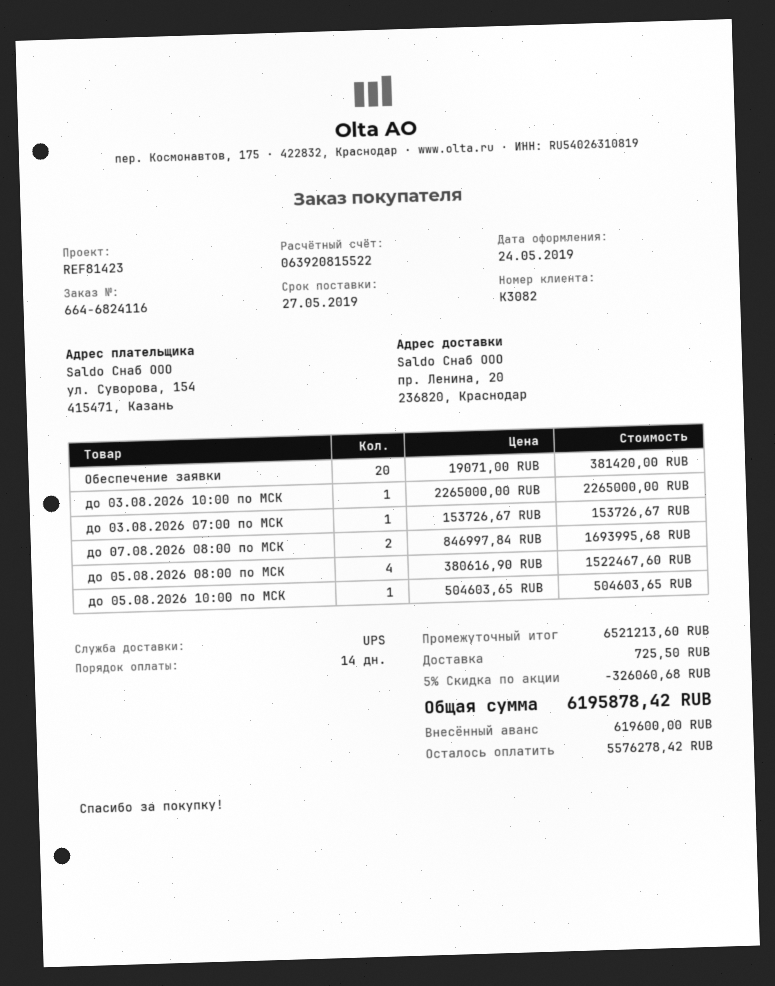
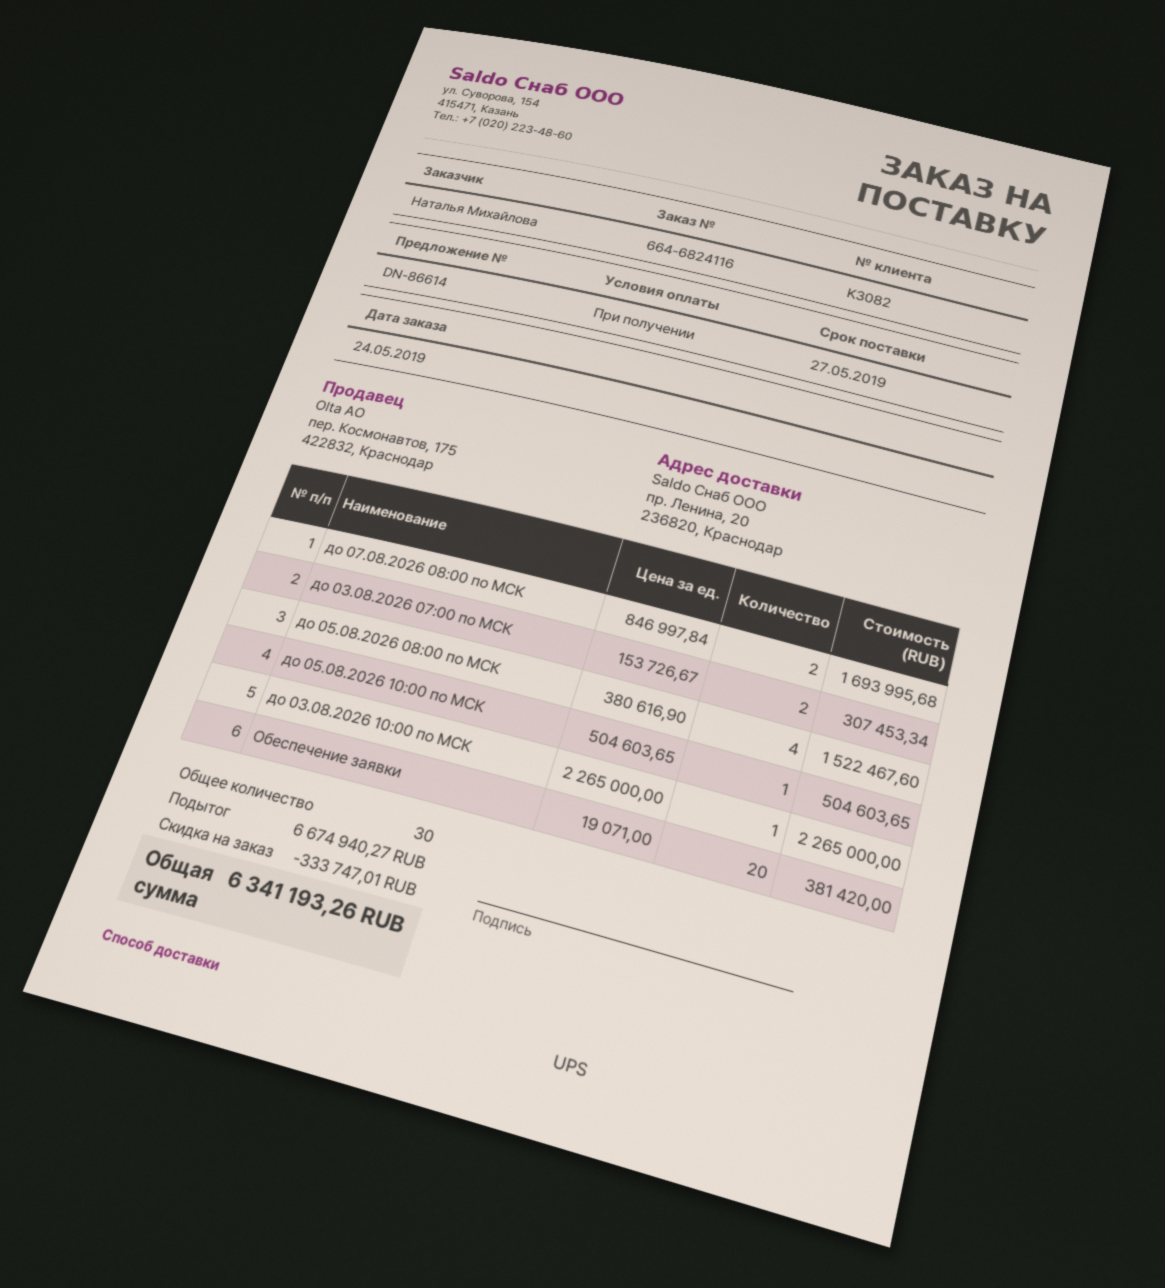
payment terms: 14 days -> on receipt
до 03.08.2026 07:00 по МСК: 1 x 153726.67 = 153726.67 -> 2 x 153726.67 = 307453.34
subtotal: 6521213.60 -> 6674940.27
discount: 326060.68 -> 333747.01
shipping: 725.50 -> none
total: 6195878.42 -> 6341193.26

